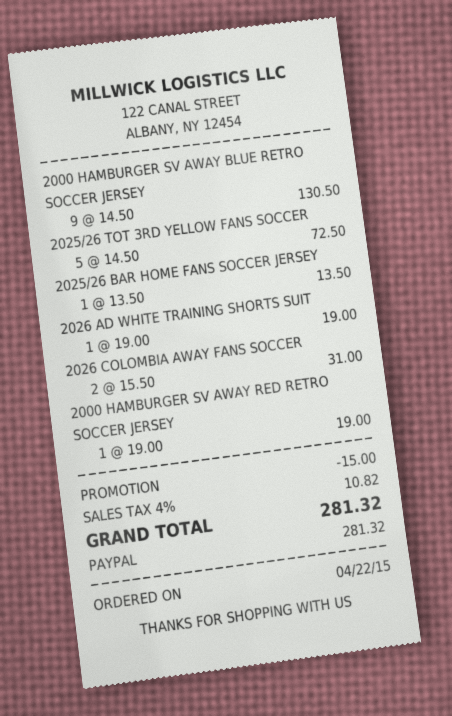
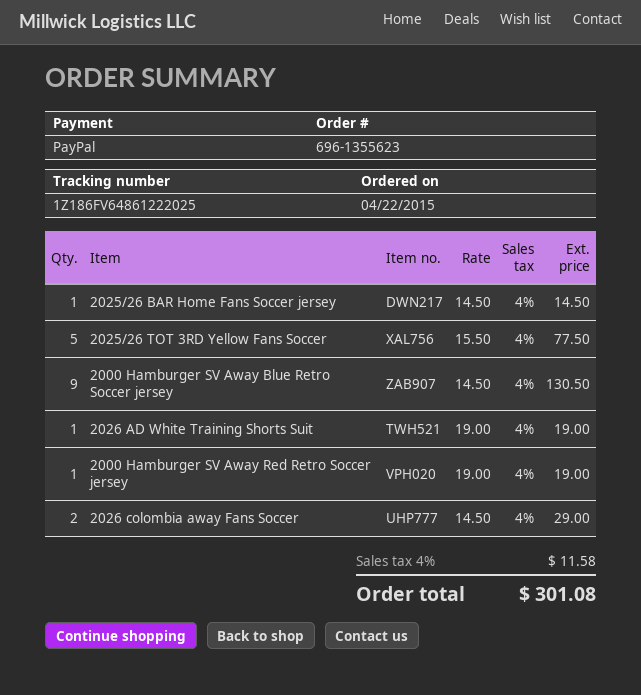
2025/26 TOT 3RD YELLOW FANS SOCCER: 5 x 14.50 = 72.50 -> 5 x 15.50 = 77.50
2025/26 BAR HOME FANS SOCCER JERSEY: 1 x 13.50 = 13.50 -> 1 x 14.50 = 14.50
2026 COLOMBIA AWAY FANS SOCCER: 2 x 15.50 = 31.00 -> 2 x 14.50 = 29.00
discount: 15.00 -> none
tax: 4% = 10.82 -> 4% = 11.58
total: 281.32 -> 301.08

